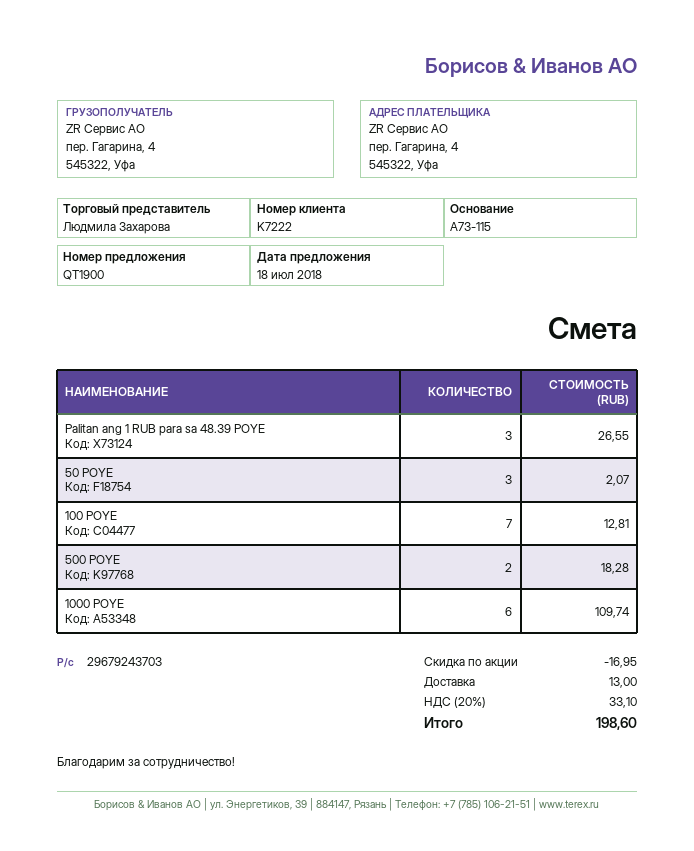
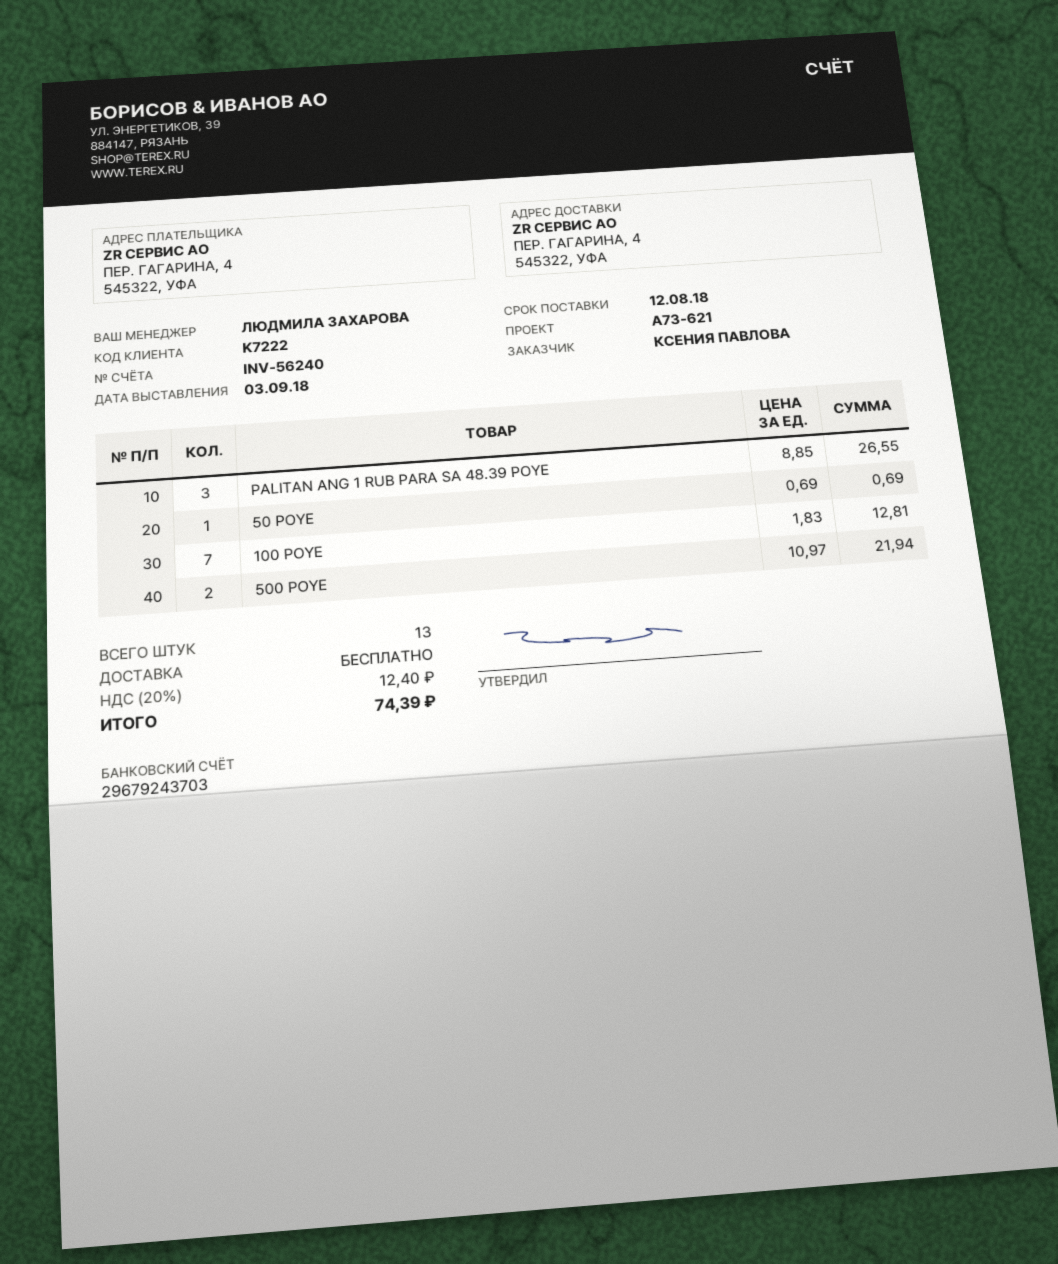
reference: A73-115 -> A73-621
50 POYE: 3 for 2.07 -> 1 for 0.69
500 POYE: 2 for 18.28 -> 2 for 21.94
1000 POYE: 6 for 109.74 -> none
discount: 16.95 -> none
shipping: 13.00 -> 0.00
tax: 20% = 33.10 -> 20% = 12.40
total: 198.60 -> 74.39

